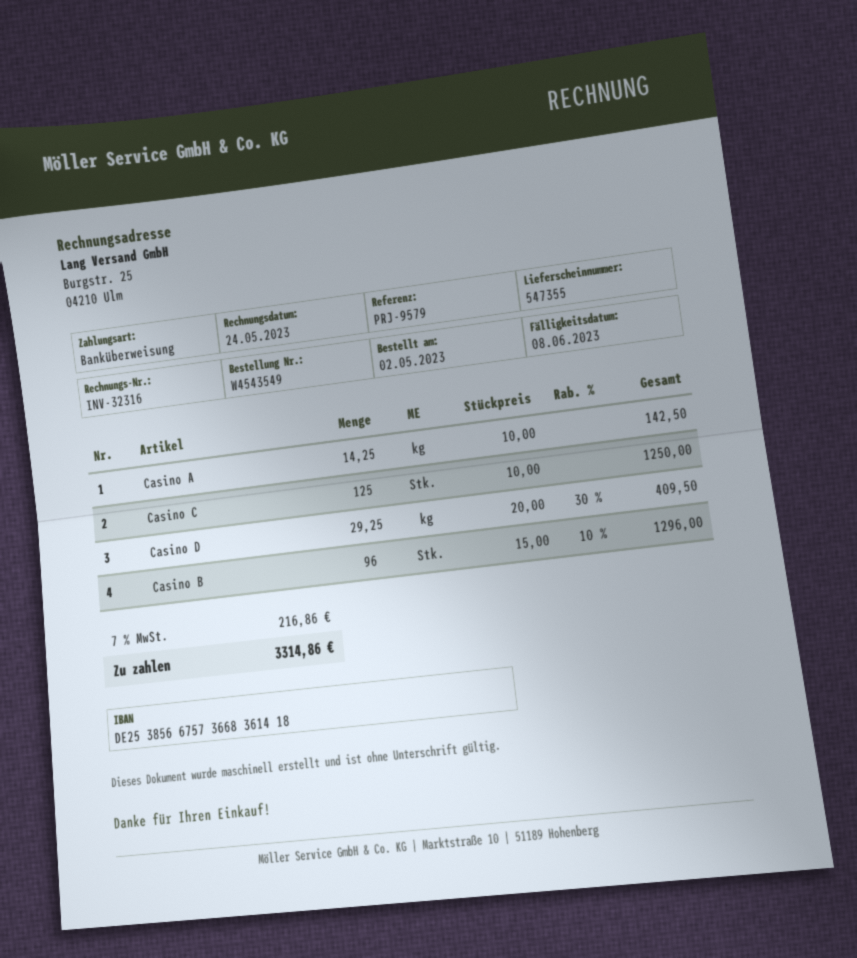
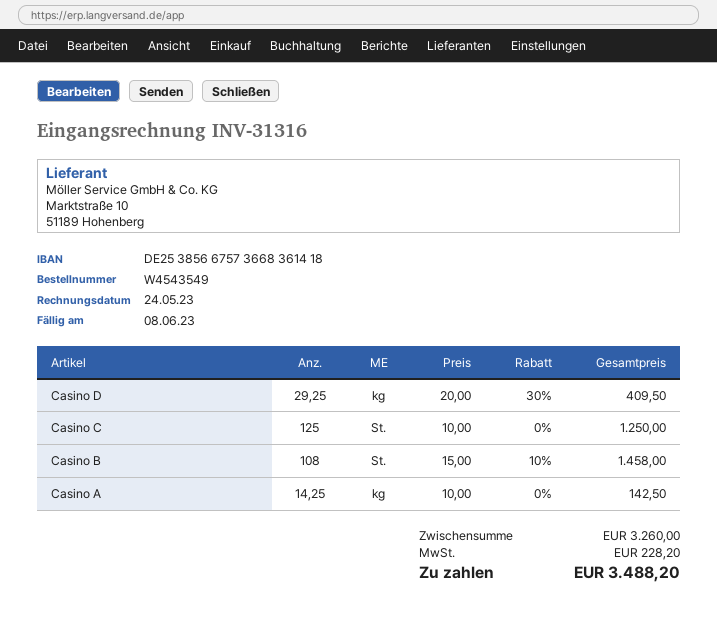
invoice number: INV-32316 -> INV-31316
Casino B: 96 x 15.00 - 10% = 1296.00 -> 108 x 15.00 - 10% = 1458.00
tax: 216.86 -> 228.20
total: 3314.86 -> 3488.20

